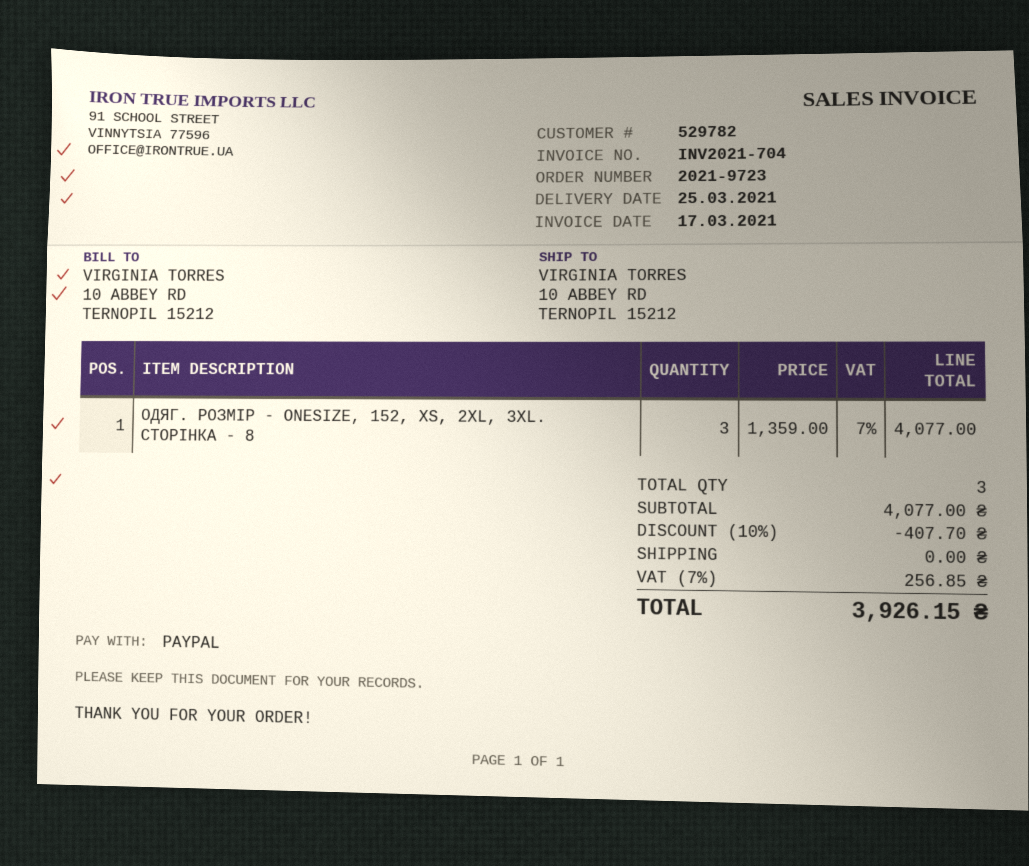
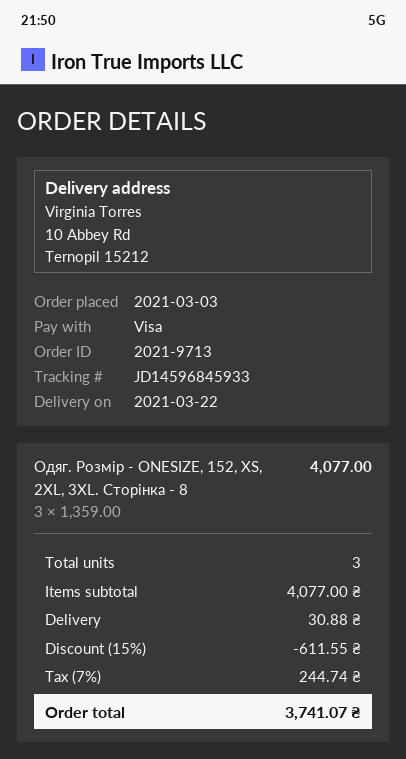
order number: 2021-9723 -> 2021-9713
delivery date: 2021-03-25 -> 2021-03-22
payment method: PayPal -> Visa
discount: 10% = 407.70 -> 15% = 611.55
shipping: 0.00 -> 30.88
tax: 7% = 256.85 -> 7% = 244.74
total: 3926.15 -> 3741.07

